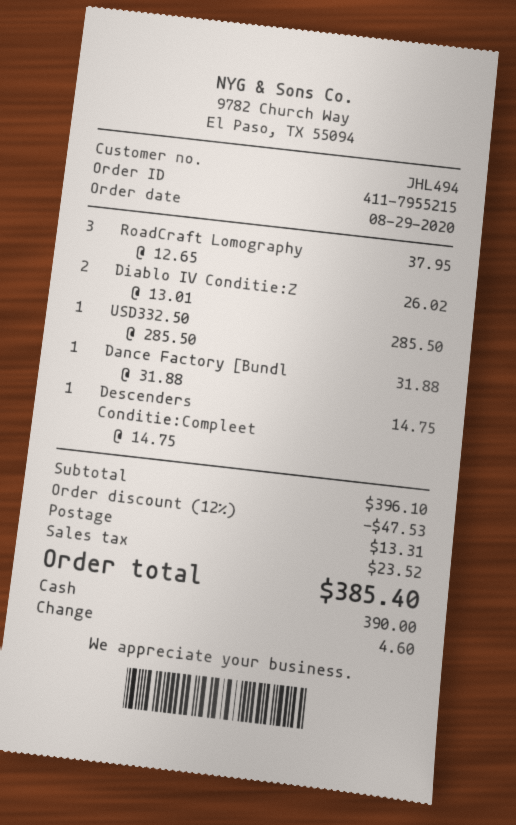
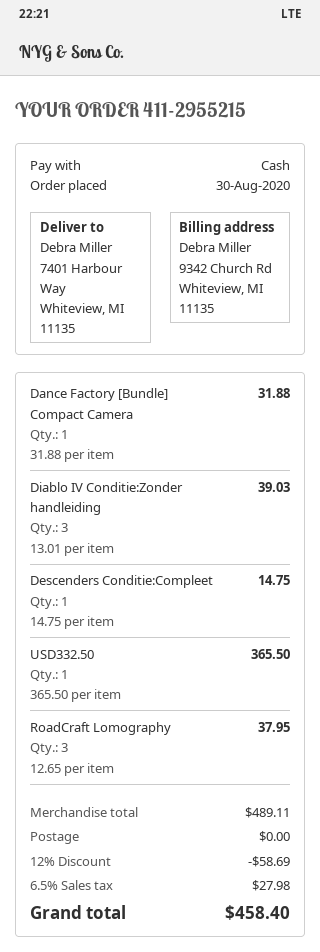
order number: 411-7955215 -> 411-2955215
order date: 2020-08-29 -> 2020-08-30
Diablo IV Conditie:Z: 2 x 13.01 = 26.02 -> 3 x 13.01 = 39.03
USD332.50: 1 x 285.50 = 285.50 -> 1 x 365.50 = 365.50
subtotal: 396.10 -> 489.11
discount: 12% = 47.53 -> 12% = 58.69
shipping: 13.31 -> 0.00
tax: 23.52 -> 27.98
total: 385.40 -> 458.40

